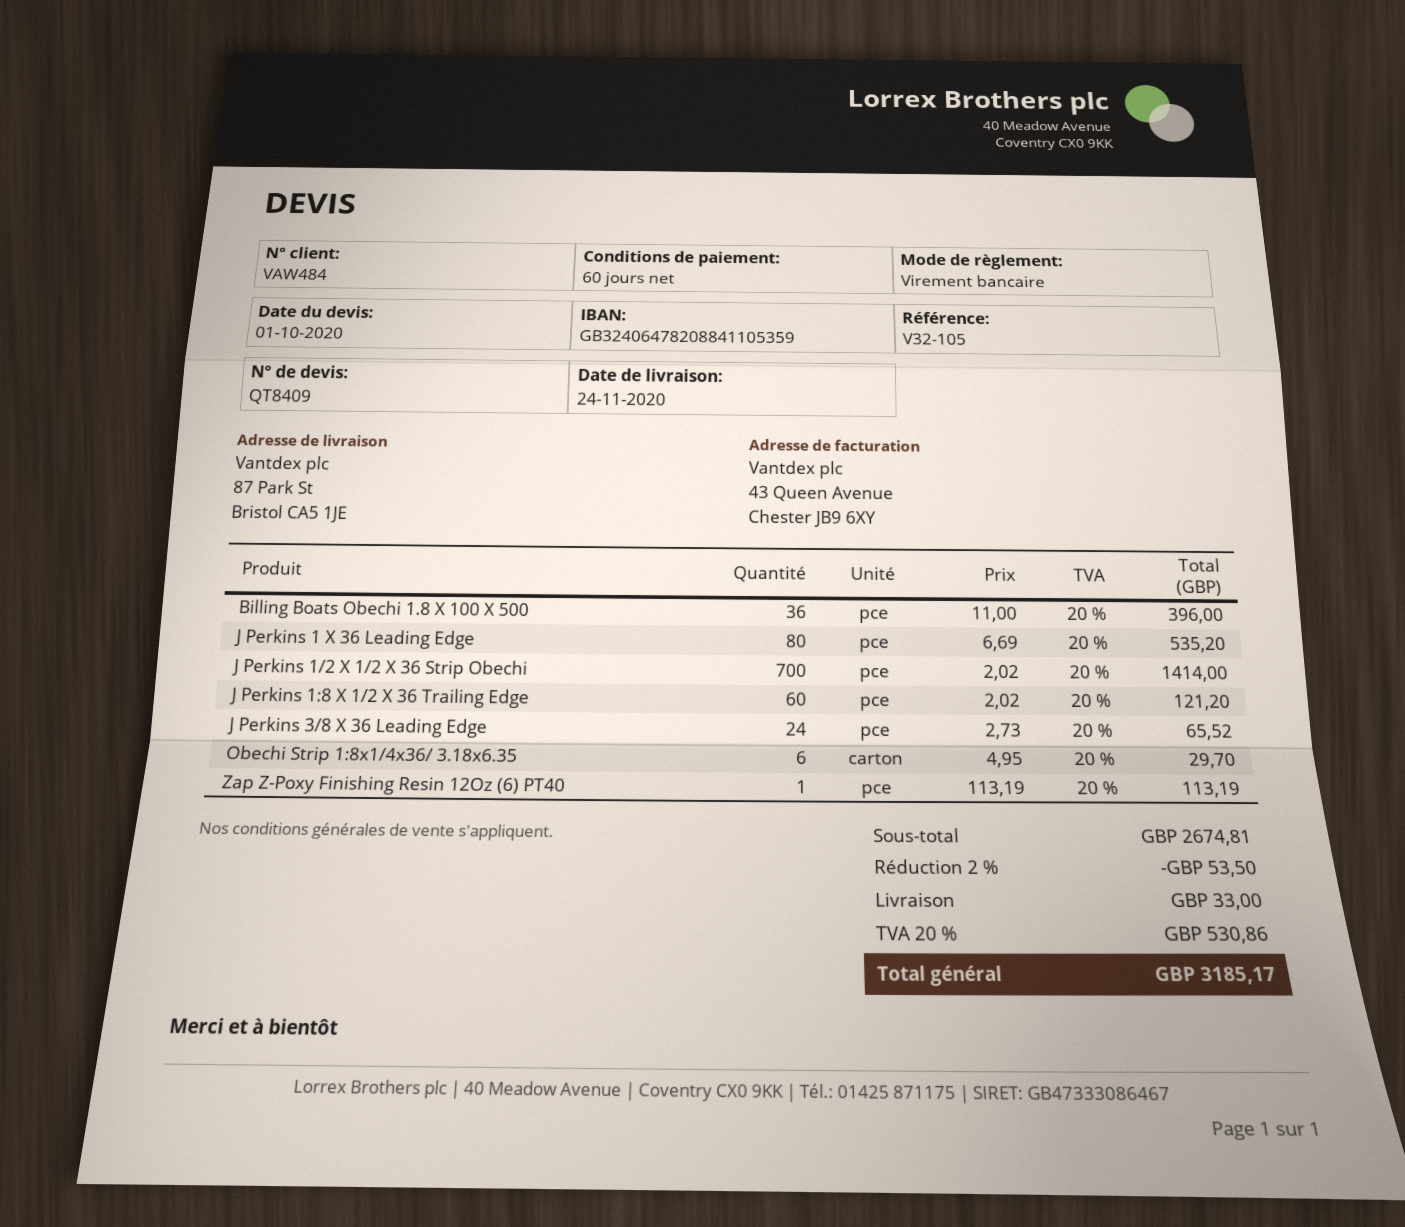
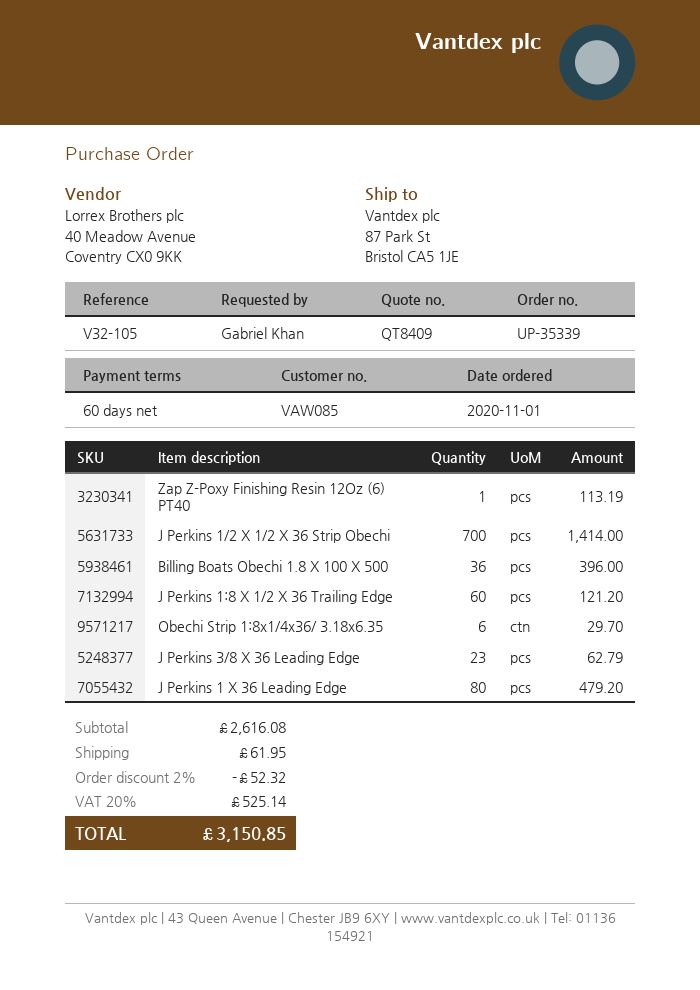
customer number: VAW484 -> VAW085
J Perkins 1 X 36 Leading Edge: 80 for 535.20 -> 80 for 479.20
J Perkins 3/8 X 36 Leading Edge: 24 for 65.52 -> 23 for 62.79
subtotal: 2674.81 -> 2616.08
discount: 2% = 53.50 -> 2% = 52.32
shipping: 33.00 -> 61.95
tax: 20% = 530.86 -> 20% = 525.14
total: 3185.17 -> 3150.85

